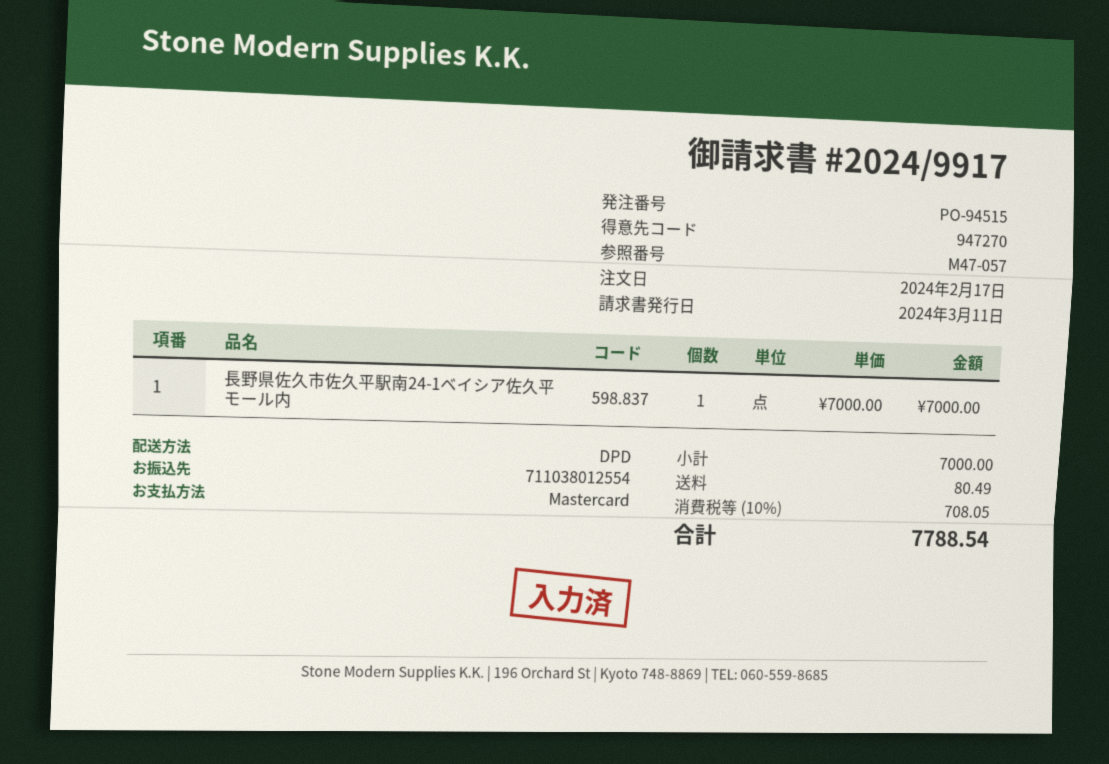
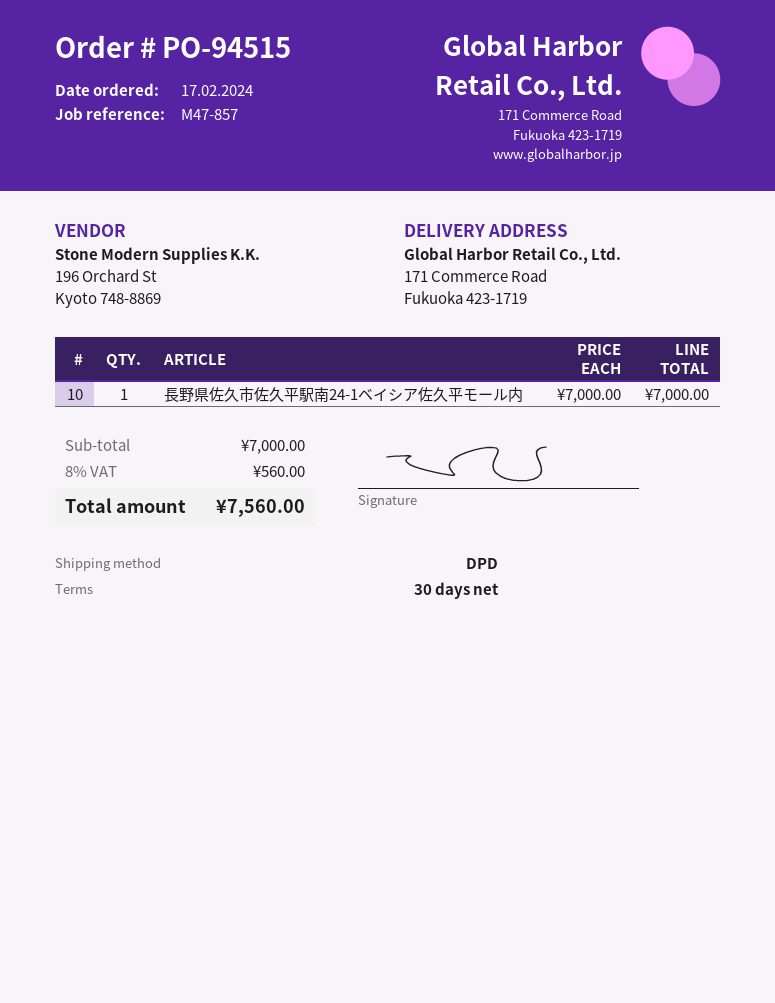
reference: M47-057 -> M47-857
shipping: 80.49 -> none
tax: 10% = 708.05 -> 8% = 560.00
total: 7788.54 -> 7560.00

